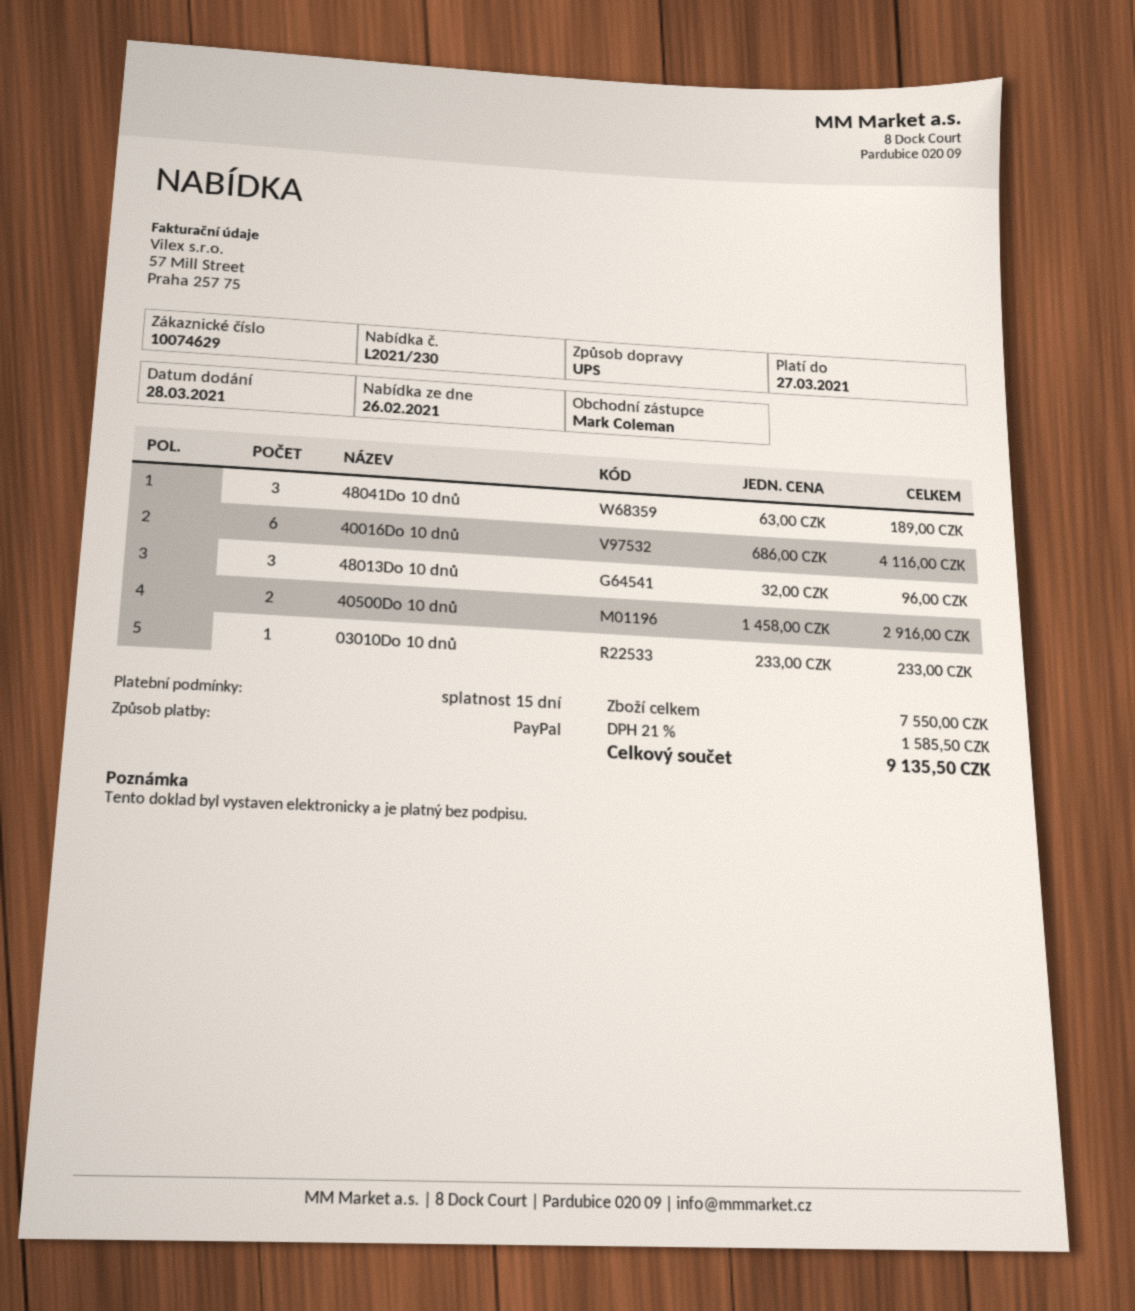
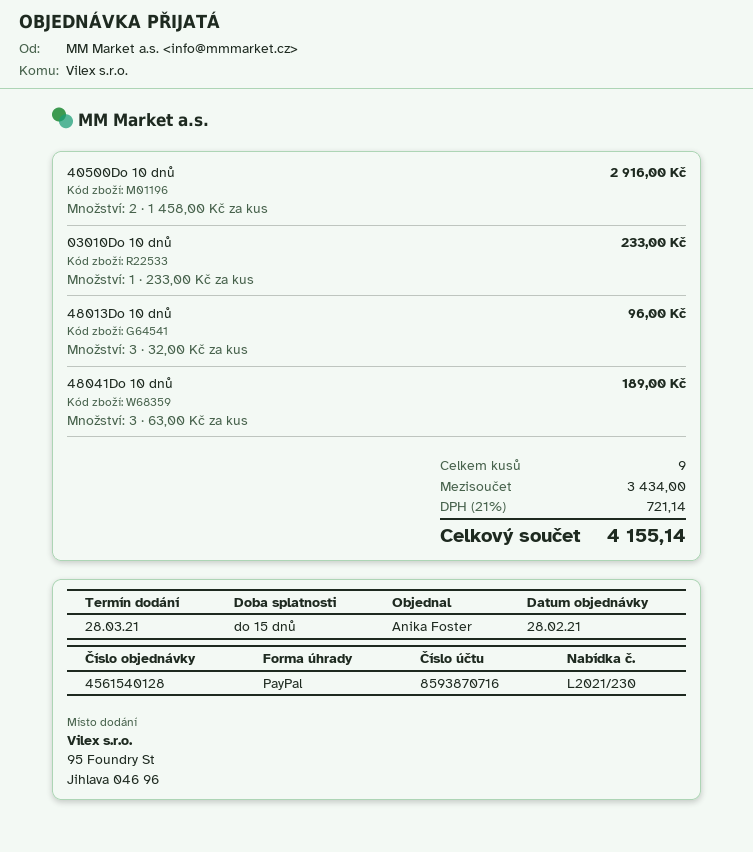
40016Do 10 dnů: 6 x 686.00 = 4116.00 -> none
subtotal: 7550.00 -> 3434.00
tax: 21% = 1585.50 -> 21% = 721.14
total: 9135.50 -> 4155.14

